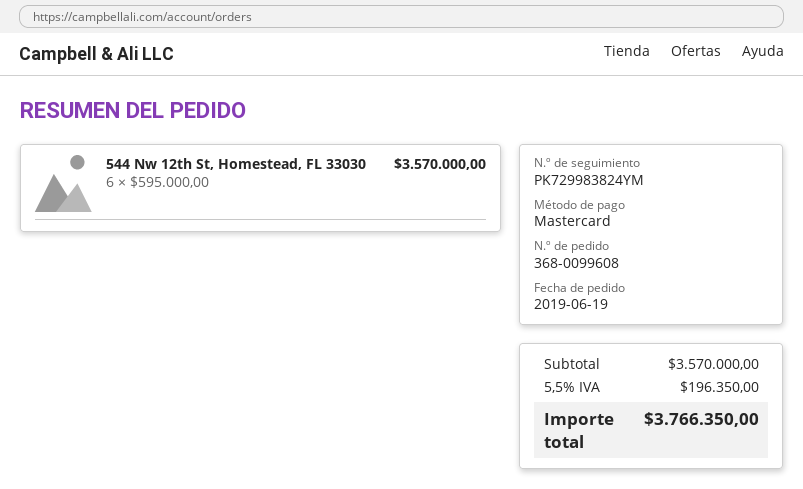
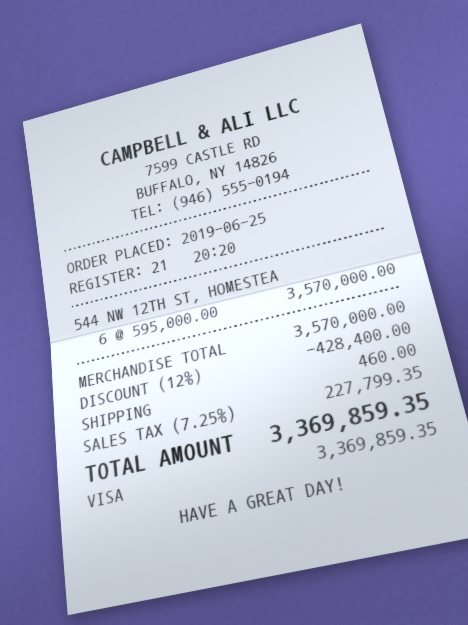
order date: 2019-06-19 -> 2019-06-25
payment method: Mastercard -> Visa
discount: none -> 12% = 428400.00
shipping: none -> 460.00
tax: 5.5% = 196350.00 -> 7.25% = 227799.35
total: 3766350.00 -> 3369859.35

